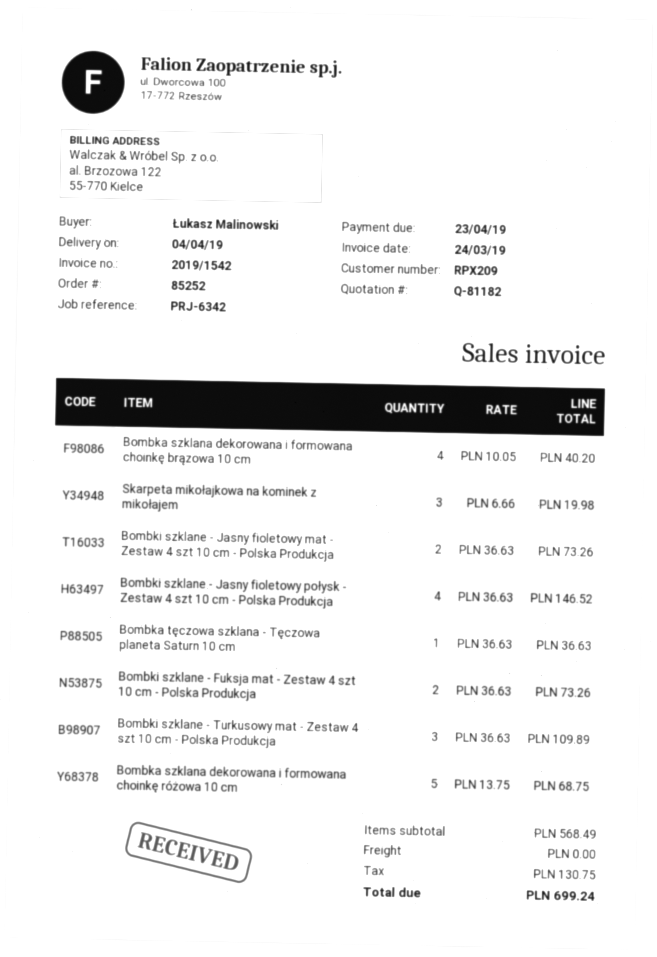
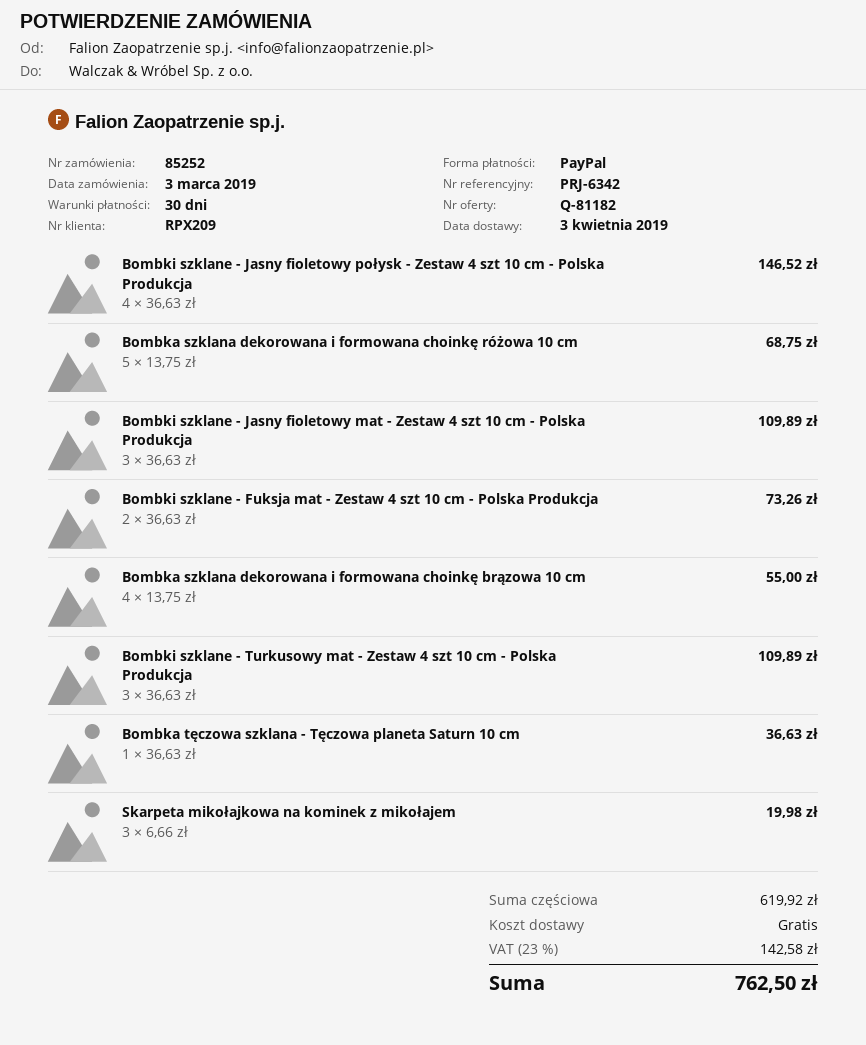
delivery date: 2019-04-04 -> 2019-04-03
Bombka szklana dekorowana i formowana choinkę brązowa 10 cm: 4 x 10.05 = 40.20 -> 4 x 13.75 = 55.00
Bombki szklane - Jasny fioletowy mat - Zestaw 4 szt 10 cm - Polska Produkcja: 2 x 36.63 = 73.26 -> 3 x 36.63 = 109.89
subtotal: 568.49 -> 619.92
tax: 130.75 -> 142.58
total: 699.24 -> 762.50

